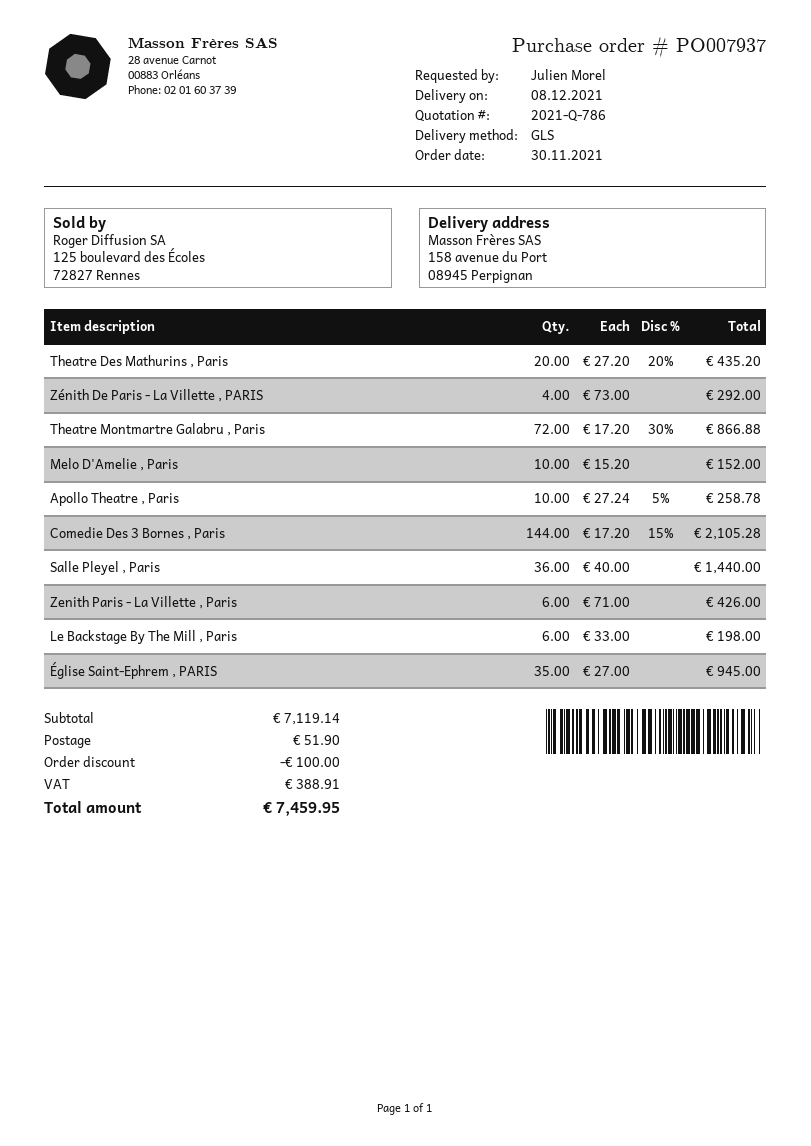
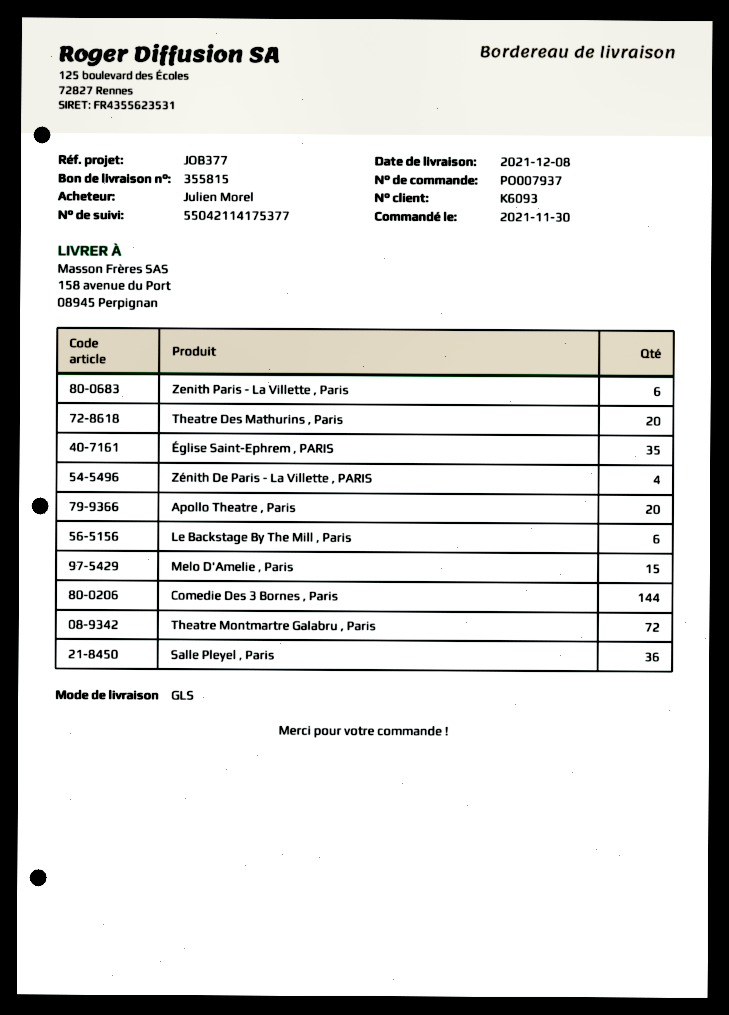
Melo D'Amelie , Paris: 10 -> 15
Apollo Theatre , Paris: 10 -> 20

